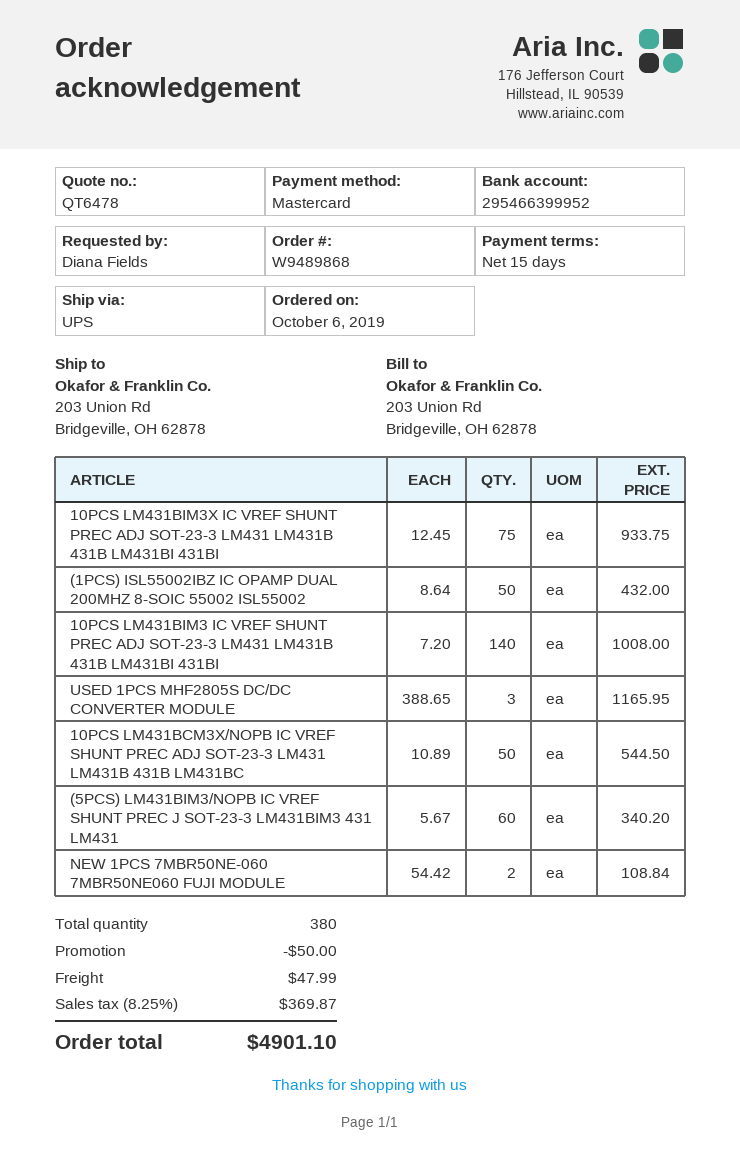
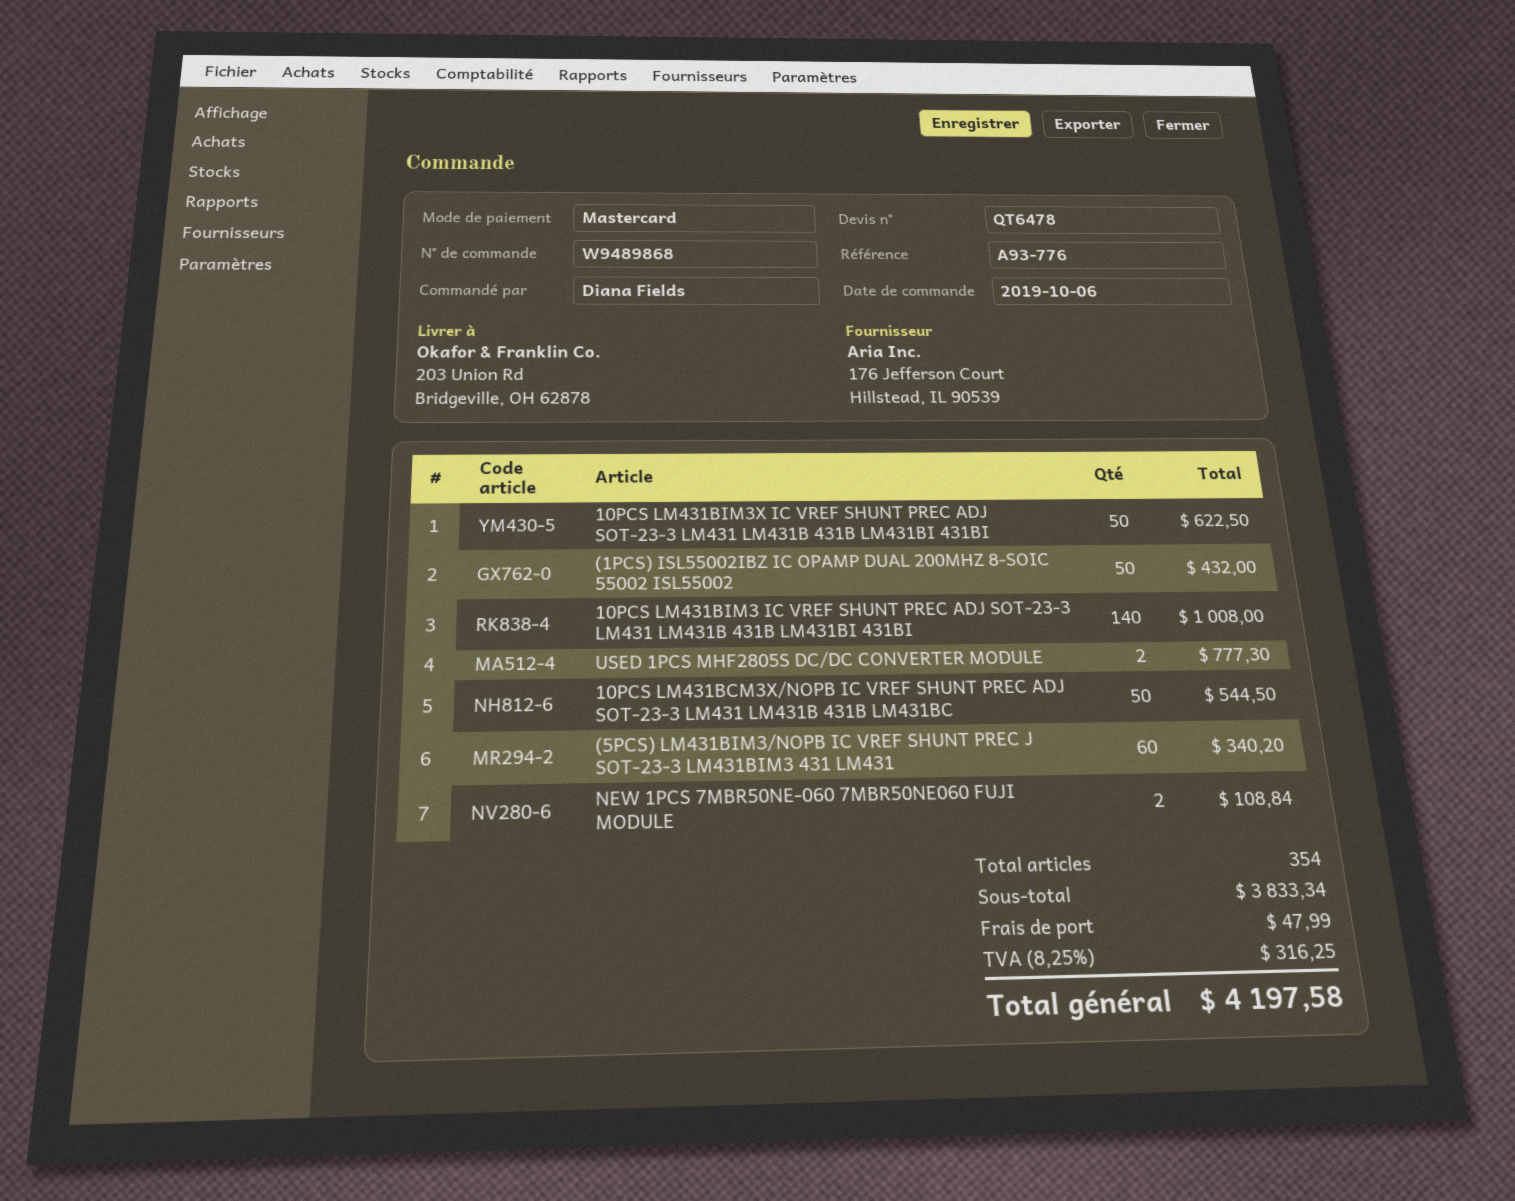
10PCS LM431BIM3X IC VREF SHUNT PREC ADJ SOT-23-3 LM431 LM431B 431B LM431BI 431BI: 75 for 933.75 -> 50 for 622.50
USED 1PCS MHF2805S DC/DC CONVERTER MODULE: 3 for 1165.95 -> 2 for 777.30
total quantity: 380 -> 354
discount: 50.00 -> none
tax: 8.25% = 369.87 -> 8.25% = 316.25
total: 4901.10 -> 4197.58

